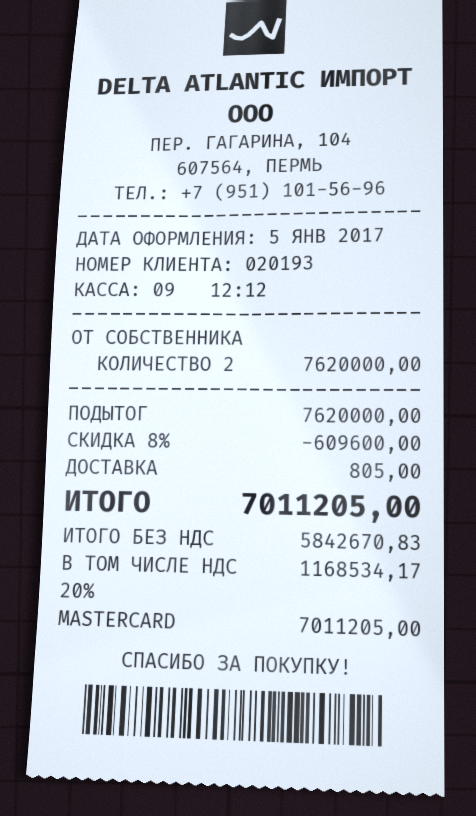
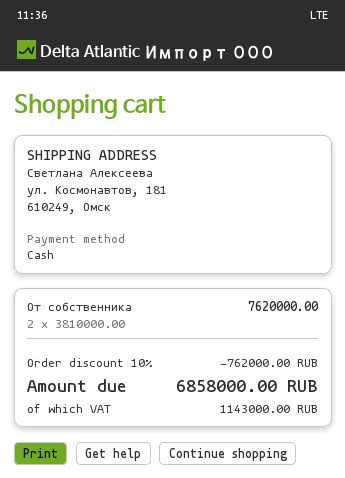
payment method: Mastercard -> cash
discount: 8% = 609600.00 -> 10% = 762000.00
shipping: 805.00 -> none
tax: 1168534.17 -> 1143000.00
total: 7011205.00 -> 6858000.00

